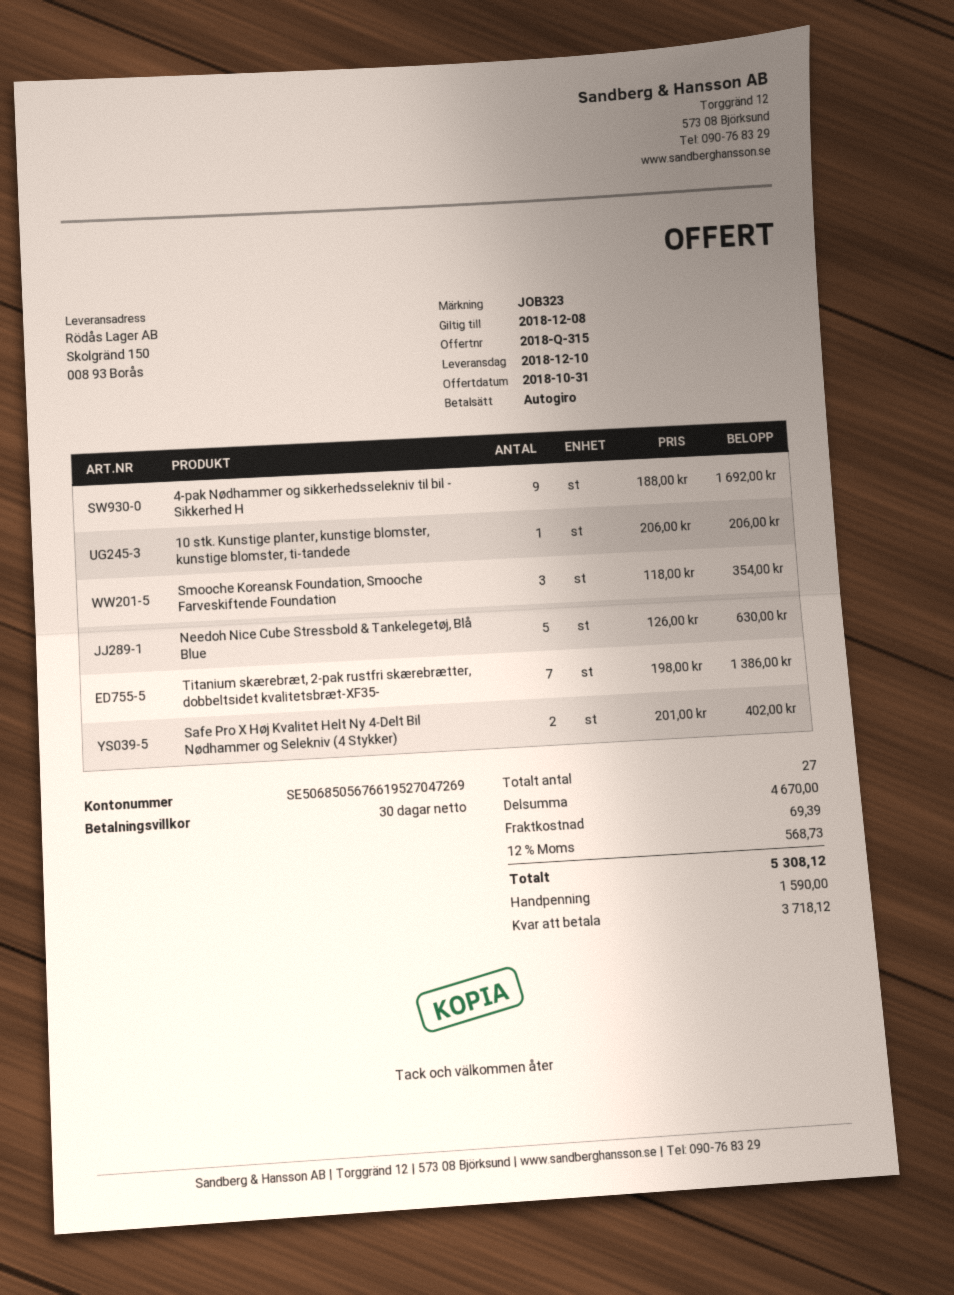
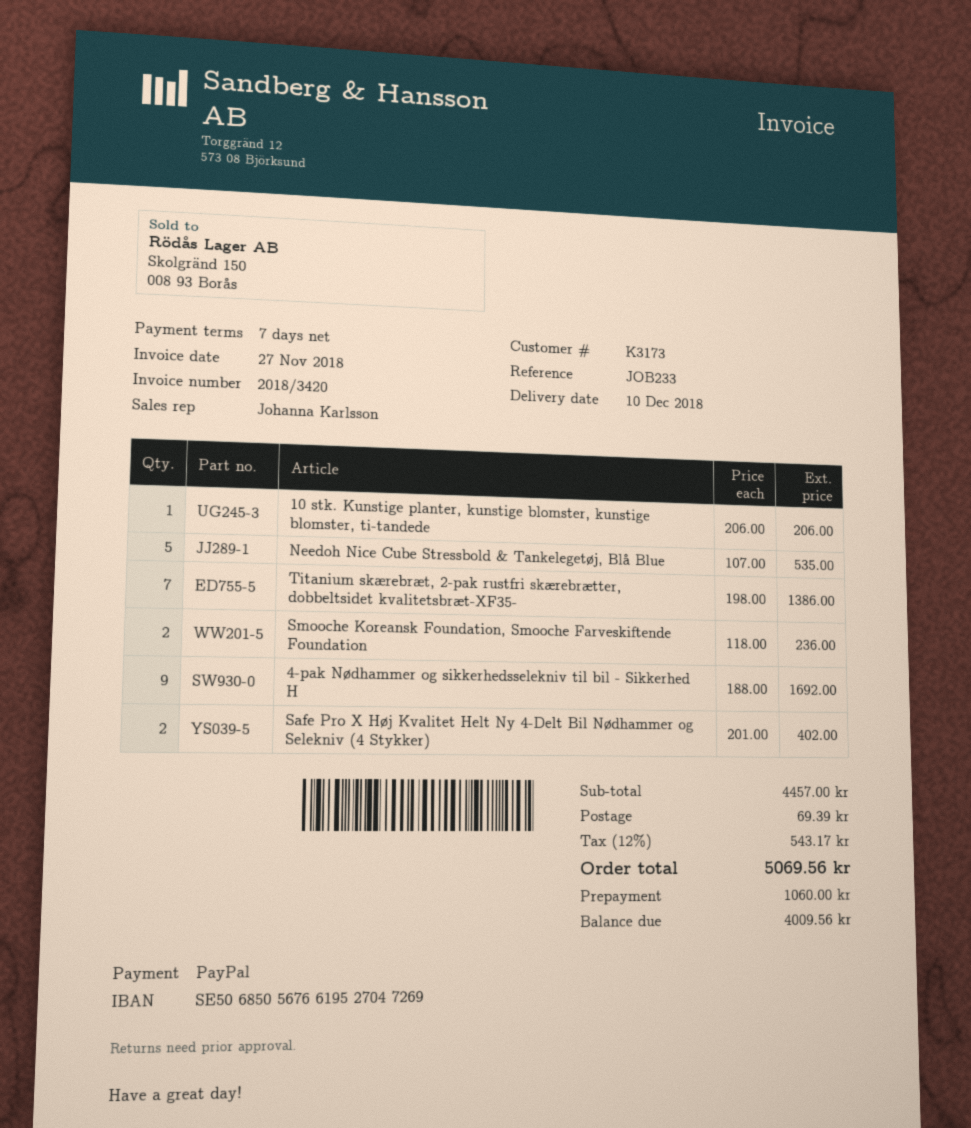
payment terms: 30 days -> 7 days
reference: JOB323 -> JOB233
payment method: direct debit -> PayPal
Smooche Koreansk Foundation, Smooche Farveskiftende Foundation: 3 x 118.00 = 354.00 -> 2 x 118.00 = 236.00
Needoh Nice Cube Stressbold & Tankelegetøj, Blå Blue: 5 x 126.00 = 630.00 -> 5 x 107.00 = 535.00
subtotal: 4670.00 -> 4457.00
tax: 12% = 568.73 -> 12% = 543.17
total: 5308.12 -> 5069.56
deposit: 1590.00 -> 1060.00
balance: 3718.12 -> 4009.56

